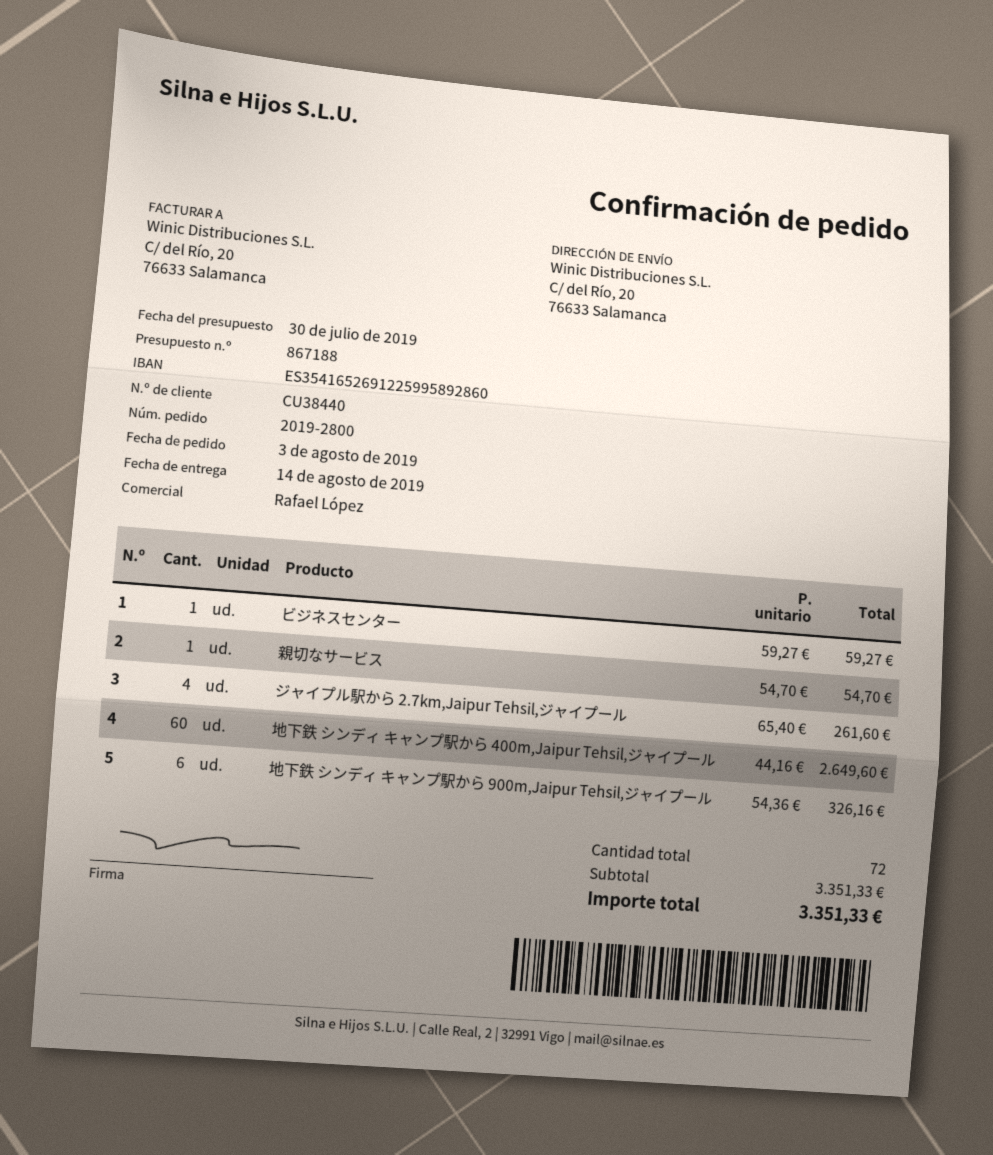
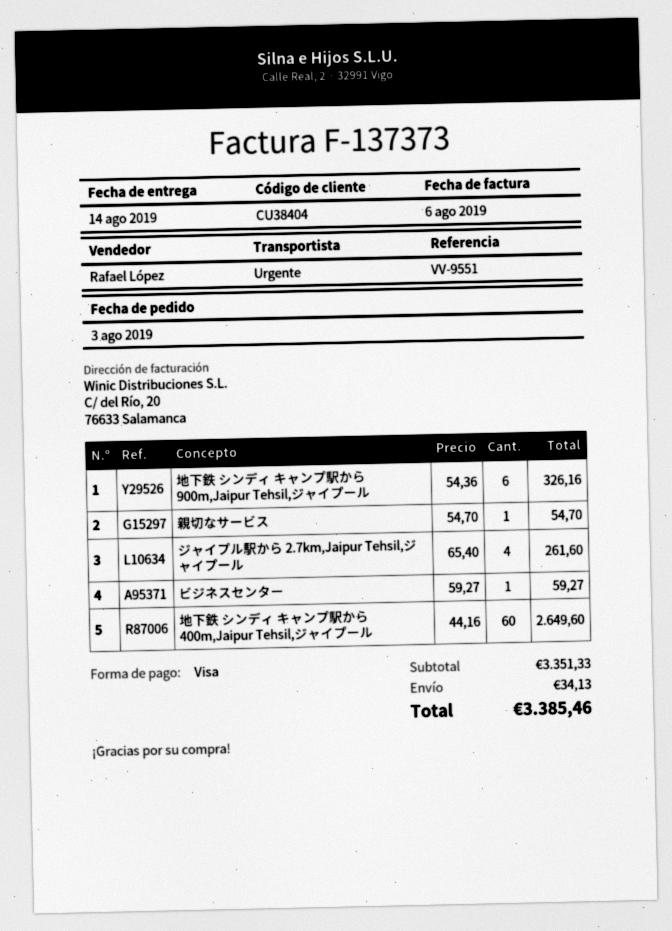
customer number: CU38440 -> CU38404
shipping: none -> 34.13
total: 3351.33 -> 3385.46

